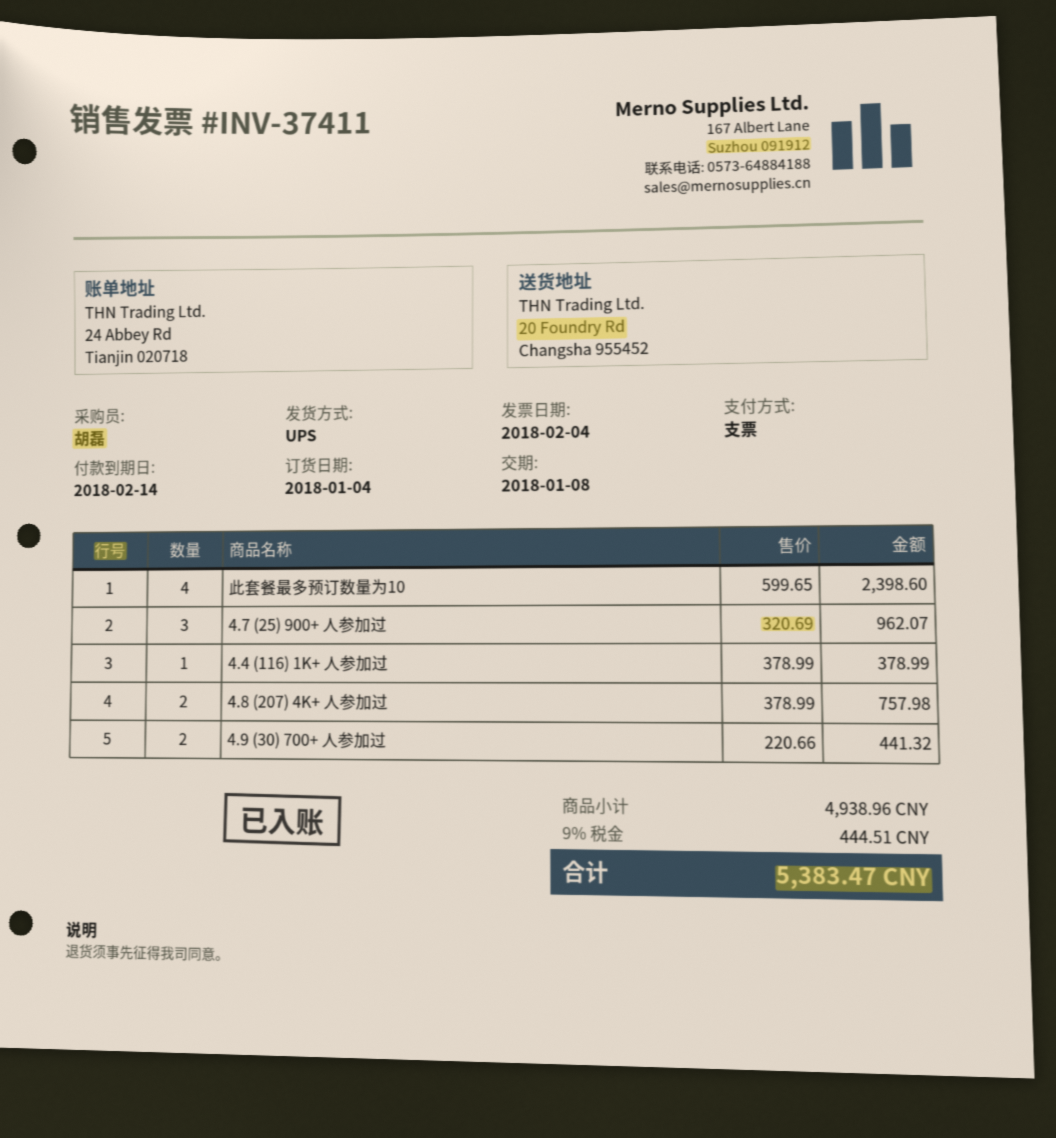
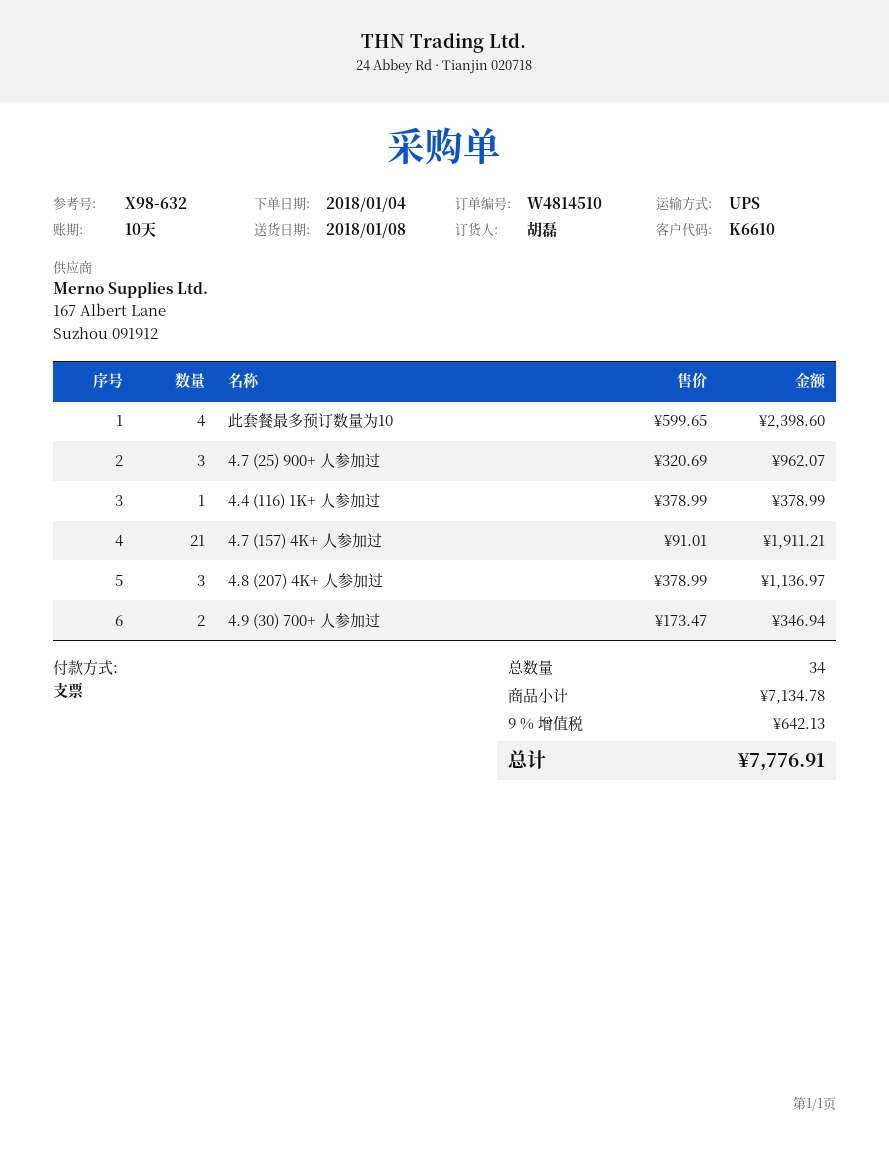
4.8 (207) 4K+ 人参加过: 2 x 378.99 = 757.98 -> 3 x 378.99 = 1136.97
4.9 (30) 700+ 人参加过: 2 x 220.66 = 441.32 -> 2 x 173.47 = 346.94
4.7 (157) 4K+ 人参加过: none -> 21 x 91.01 = 1911.21
subtotal: 4938.96 -> 7134.78
tax: 9% = 444.51 -> 9% = 642.13
total: 5383.47 -> 7776.91

